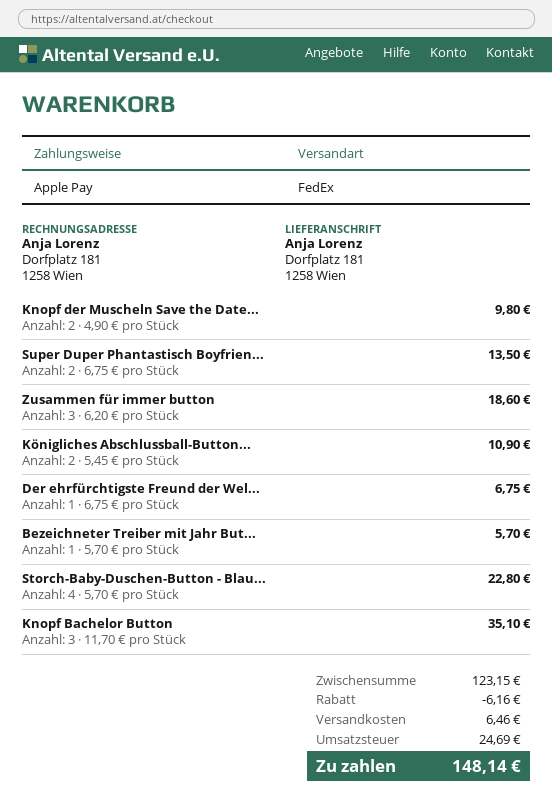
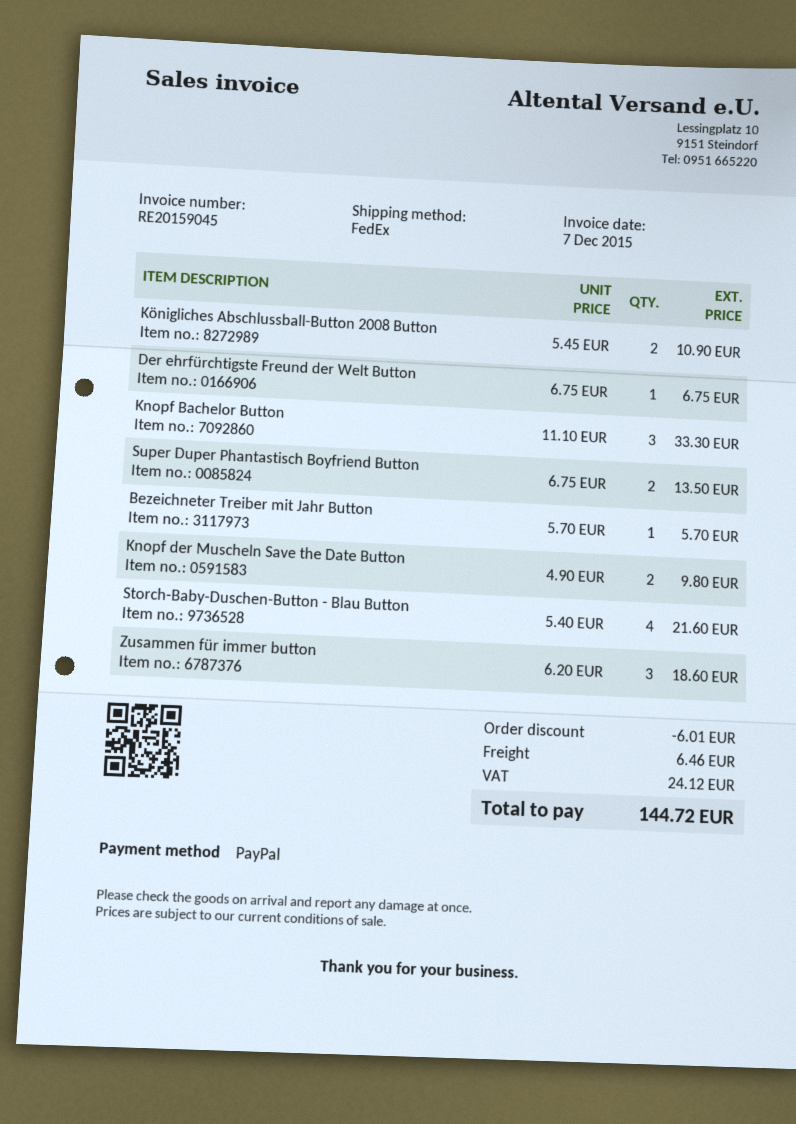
payment method: Apple Pay -> PayPal
Storch-Baby-Duschen-Button - Blau...: 4 x 5.70 = 22.80 -> 4 x 5.40 = 21.60
Knopf Bachelor Button: 3 x 11.70 = 35.10 -> 3 x 11.10 = 33.30
discount: 6.16 -> 6.01
tax: 24.69 -> 24.12
total: 148.14 -> 144.72

